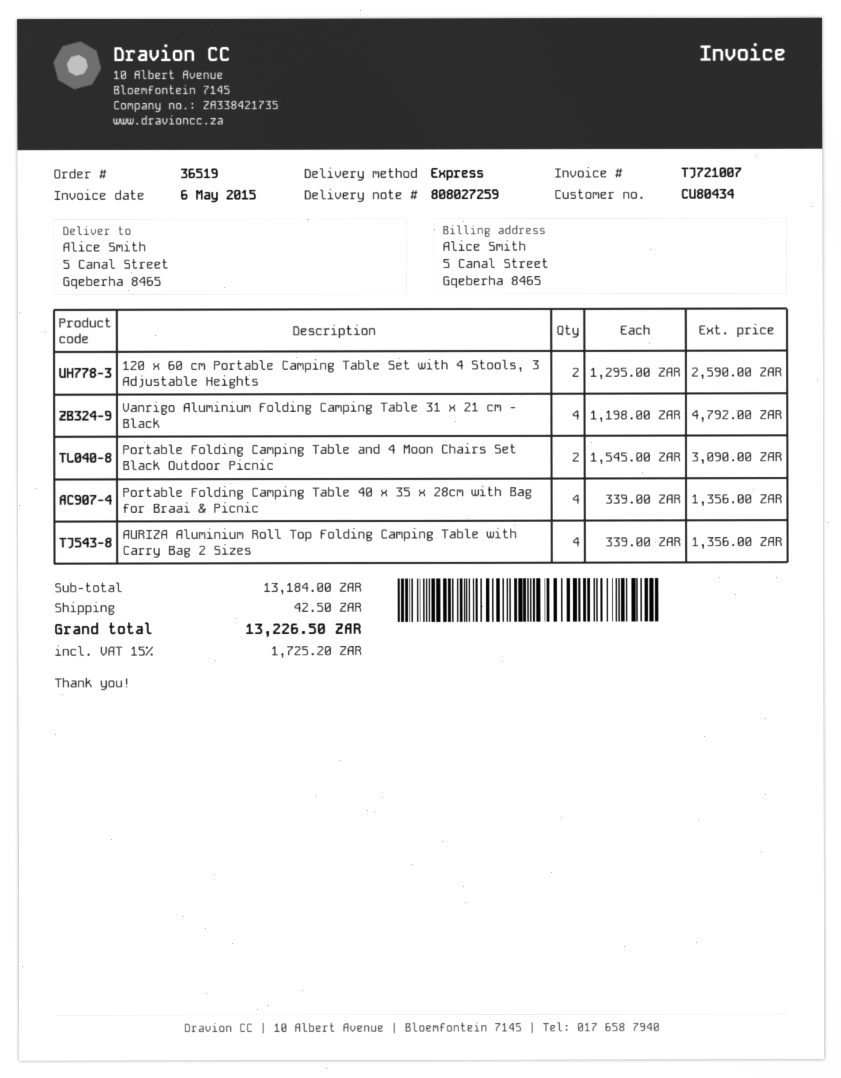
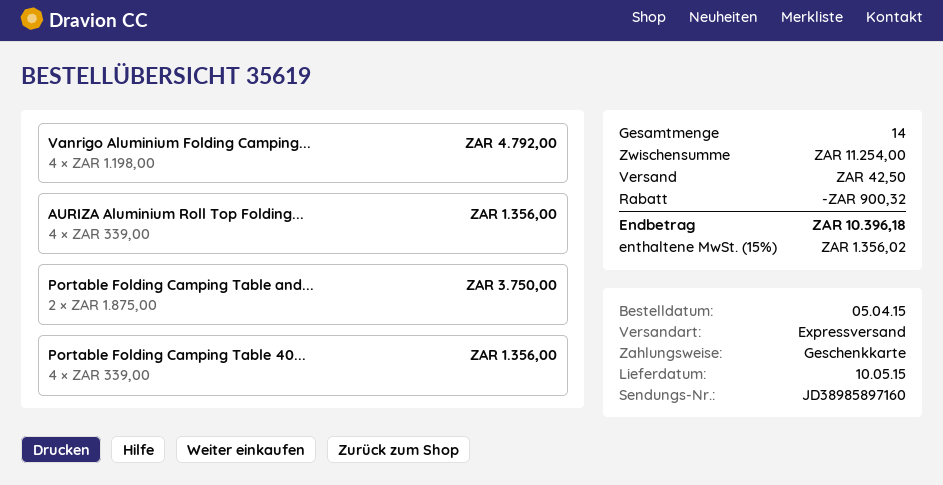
order number: 36519 -> 35619
120 x 60 cm Portable Camping Table Set with 4 Stools, 3 Adjustable Heights: 2 x 1295.00 = 2590.00 -> none
Portable Folding Camping Table and 4 Moon Chairs Set Black Outdoor Picnic: 2 x 1545.00 = 3090.00 -> 2 x 1875.00 = 3750.00
subtotal: 13184.00 -> 11254.00
discount: none -> 900.32
tax: 15% = 1725.20 -> 15% = 1356.02
total: 13226.50 -> 10396.18

